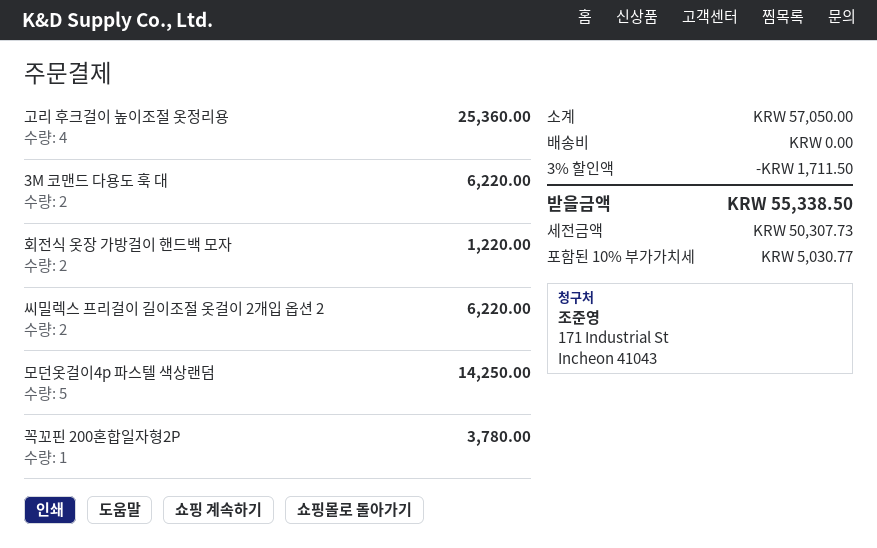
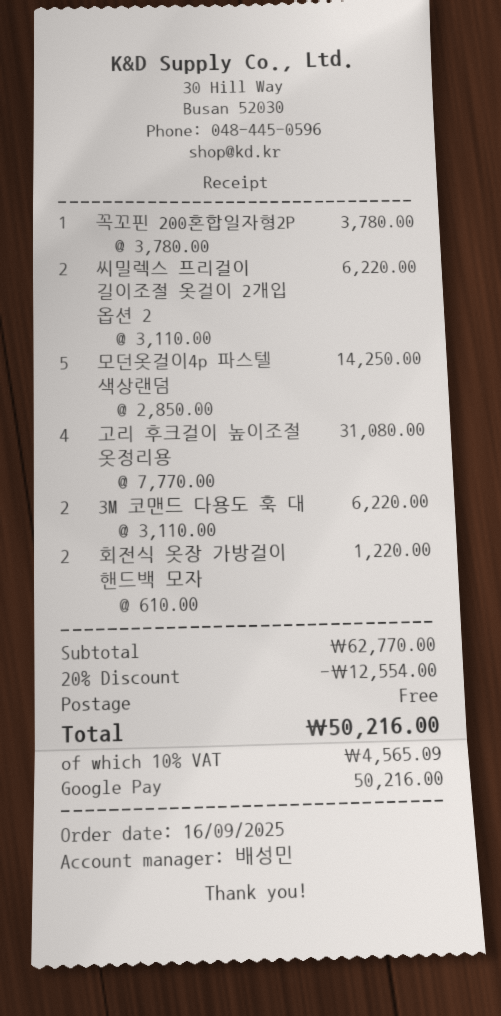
고리 후크걸이 높이조절 옷정리용: 4 for 25360.00 -> 4 for 31080.00
subtotal: 57050.00 -> 62770.00
discount: 3% = 1711.50 -> 20% = 12554.00
tax: 10% = 5030.77 -> 10% = 4565.09
total: 55338.50 -> 50216.00

